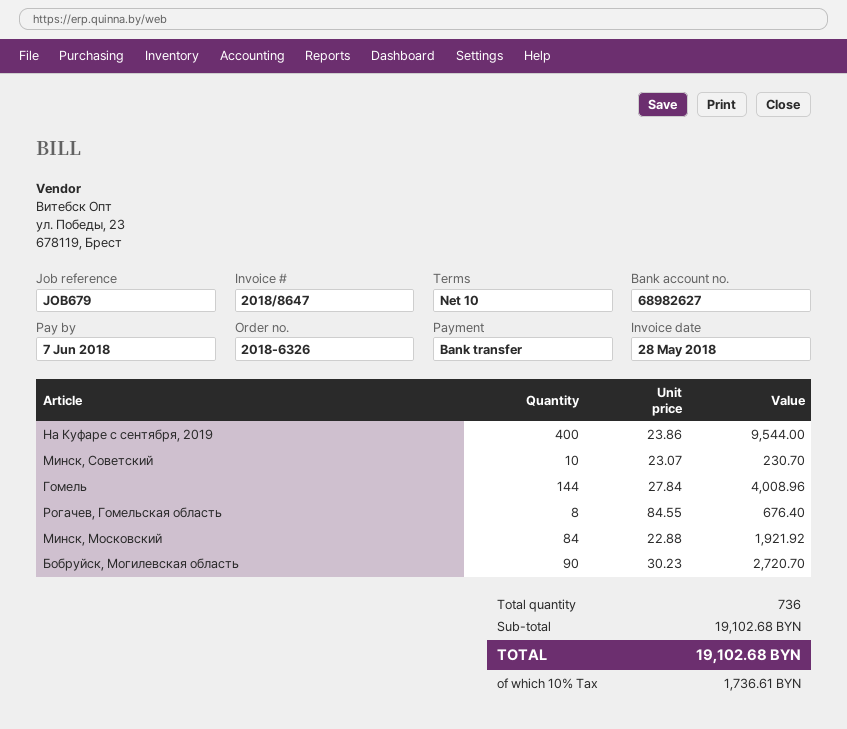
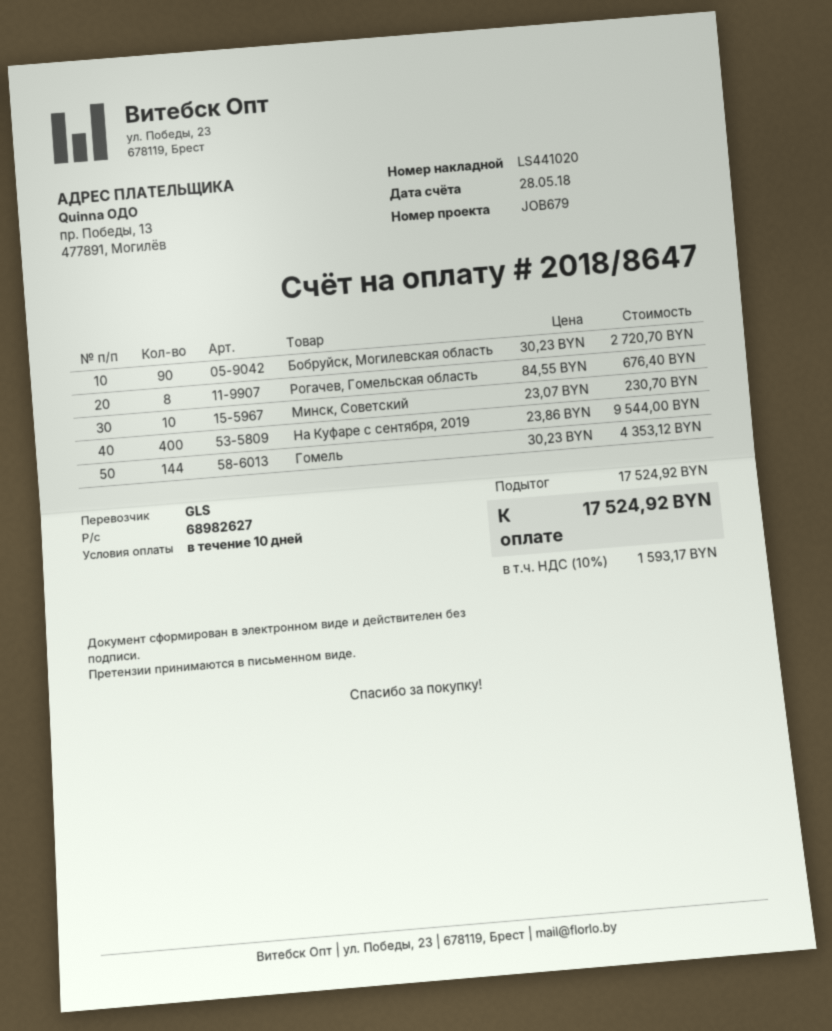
Гомель: 144 x 27.84 = 4008.96 -> 144 x 30.23 = 4353.12
Минск, Московский: 84 x 22.88 = 1921.92 -> none
subtotal: 19102.68 -> 17524.92
tax: 10% = 1736.61 -> 10% = 1593.17
total: 19102.68 -> 17524.92

